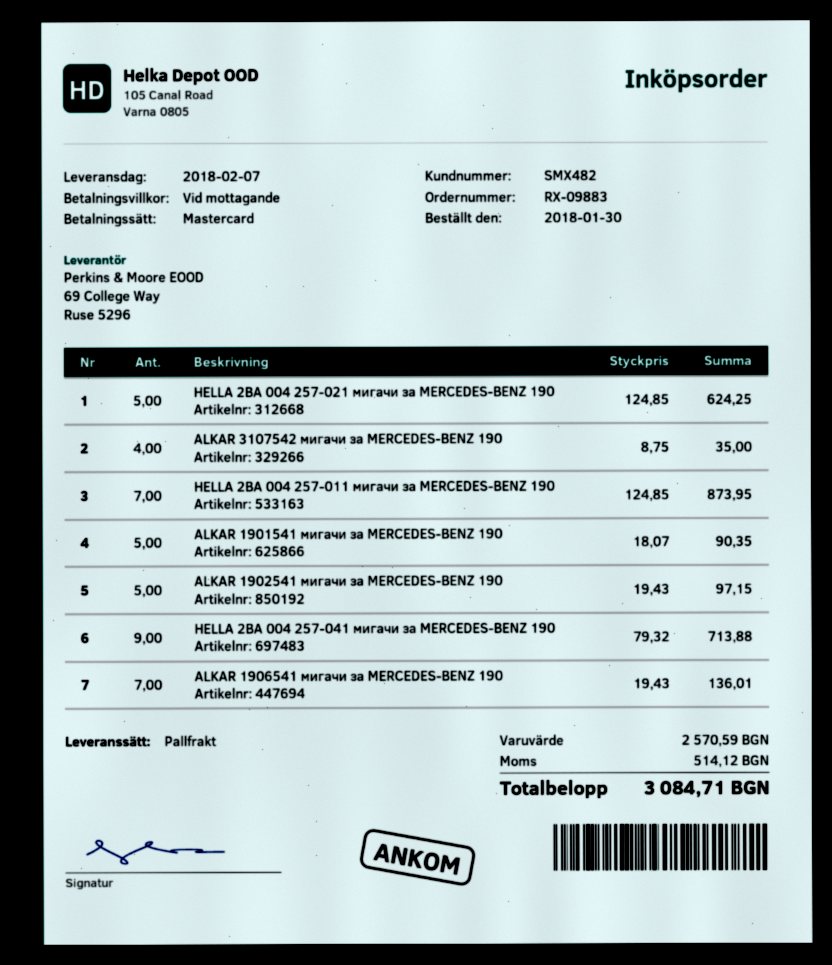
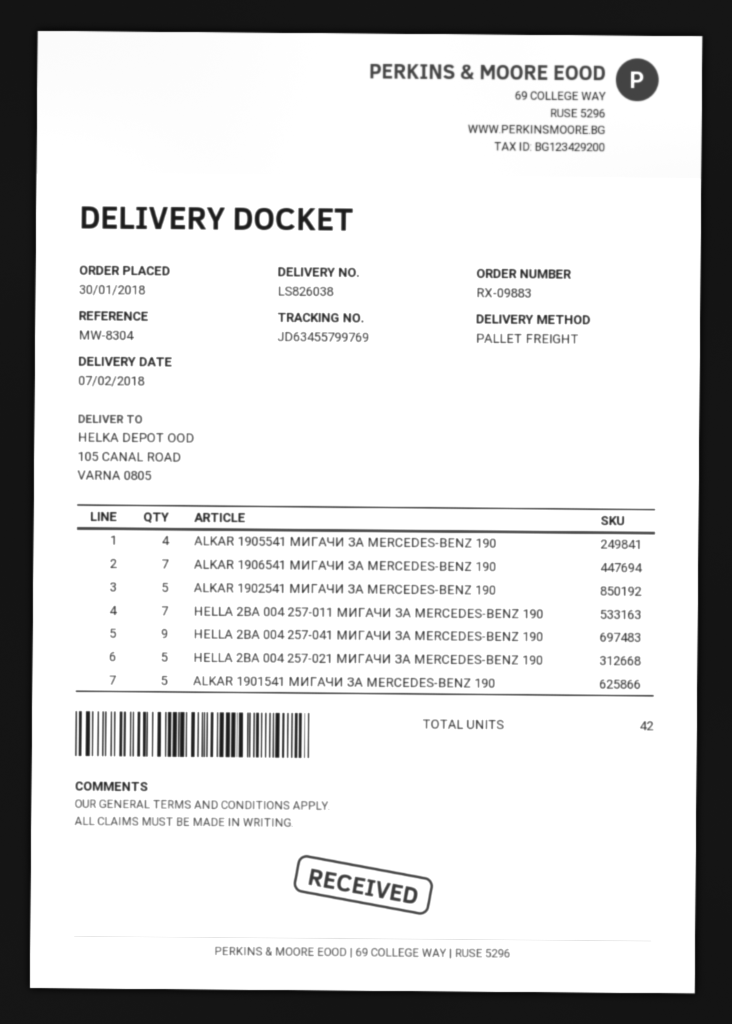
ALKAR 3107542 мигачи за MERCEDES-BENZ 190: 4 -> none
ALKAR 1905541 МИГАЧИ ЗА MERCEDES-BENZ 190: none -> 4

